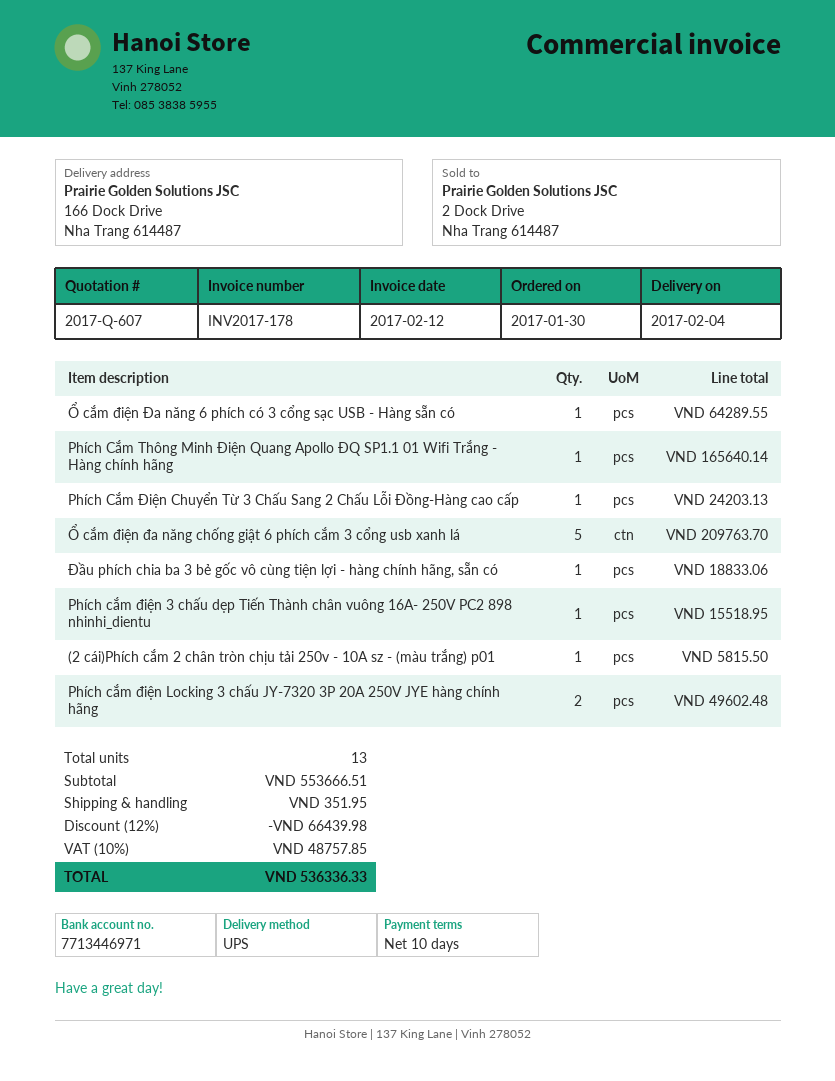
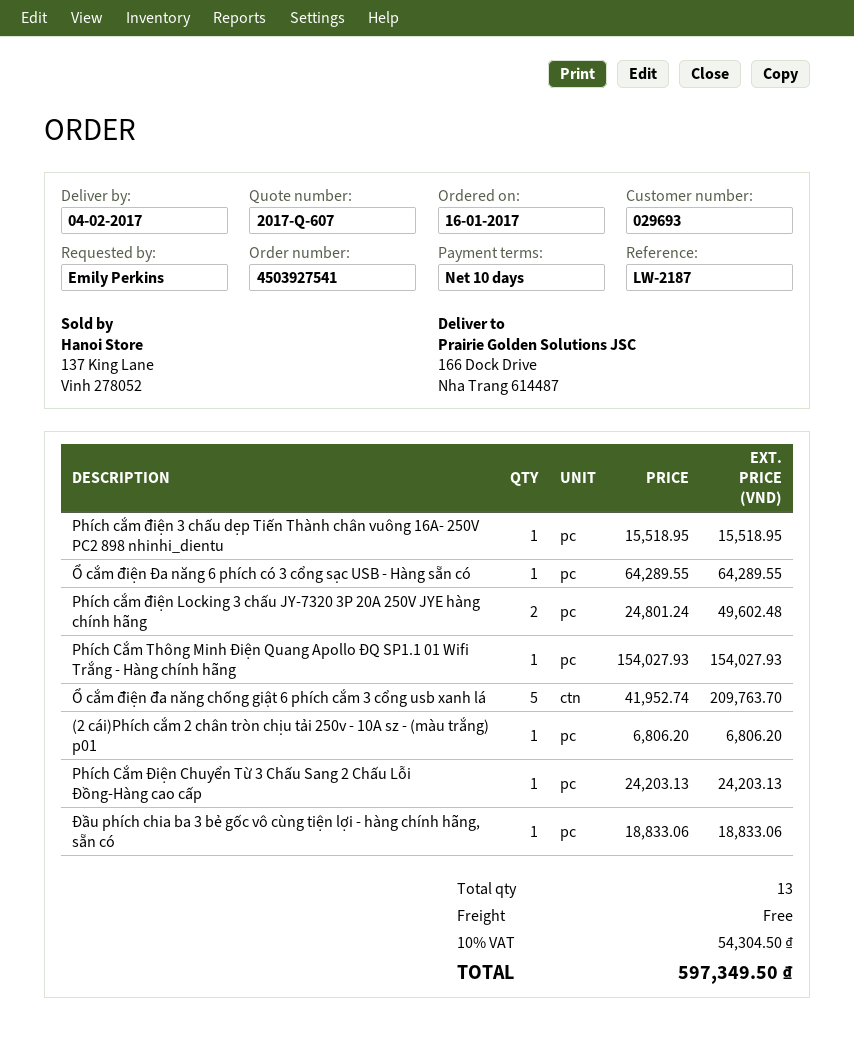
order date: 2017-01-30 -> 2017-01-16
Phích Cắm Thông Minh Điện Quang Apollo ĐQ SP1.1 01 Wifi Trắng - Hàng chính hãng: 1 for 165640.14 -> 1 for 154027.93
(2 cái)Phích cắm 2 chân tròn chịu tải 250v - 10A sz - (màu trắng) p01: 1 for 5815.50 -> 1 for 6806.20
discount: 12% = 66439.98 -> none
shipping: 351.95 -> 0.00
tax: 10% = 48757.85 -> 10% = 54304.50
total: 536336.33 -> 597349.50

